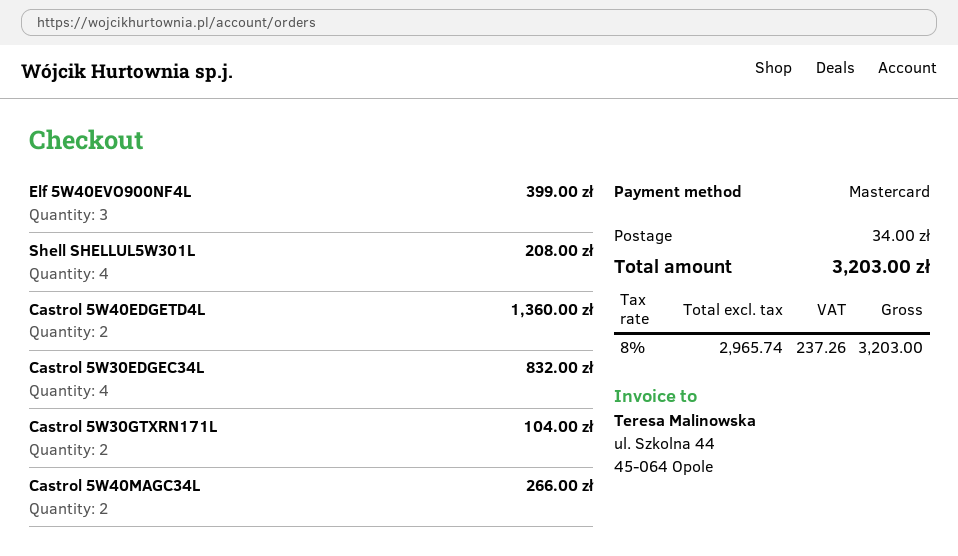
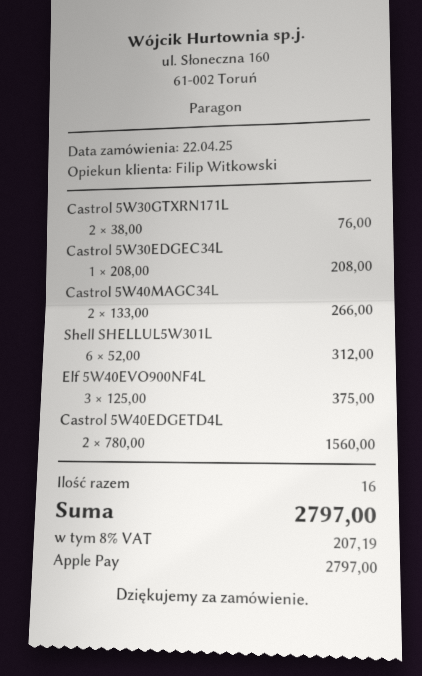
payment method: Mastercard -> Apple Pay
Elf 5W40EVO900NF4L: 3 for 399.00 -> 3 for 375.00
Shell SHELLUL5W301L: 4 for 208.00 -> 6 for 312.00
Castrol 5W40EDGETD4L: 2 for 1360.00 -> 2 for 1560.00
Castrol 5W30EDGEC34L: 4 for 832.00 -> 1 for 208.00
Castrol 5W30GTXRN171L: 2 for 104.00 -> 2 for 76.00
shipping: 34.00 -> none
tax: 8% = 237.26 -> 8% = 207.19
total: 3203.00 -> 2797.00

